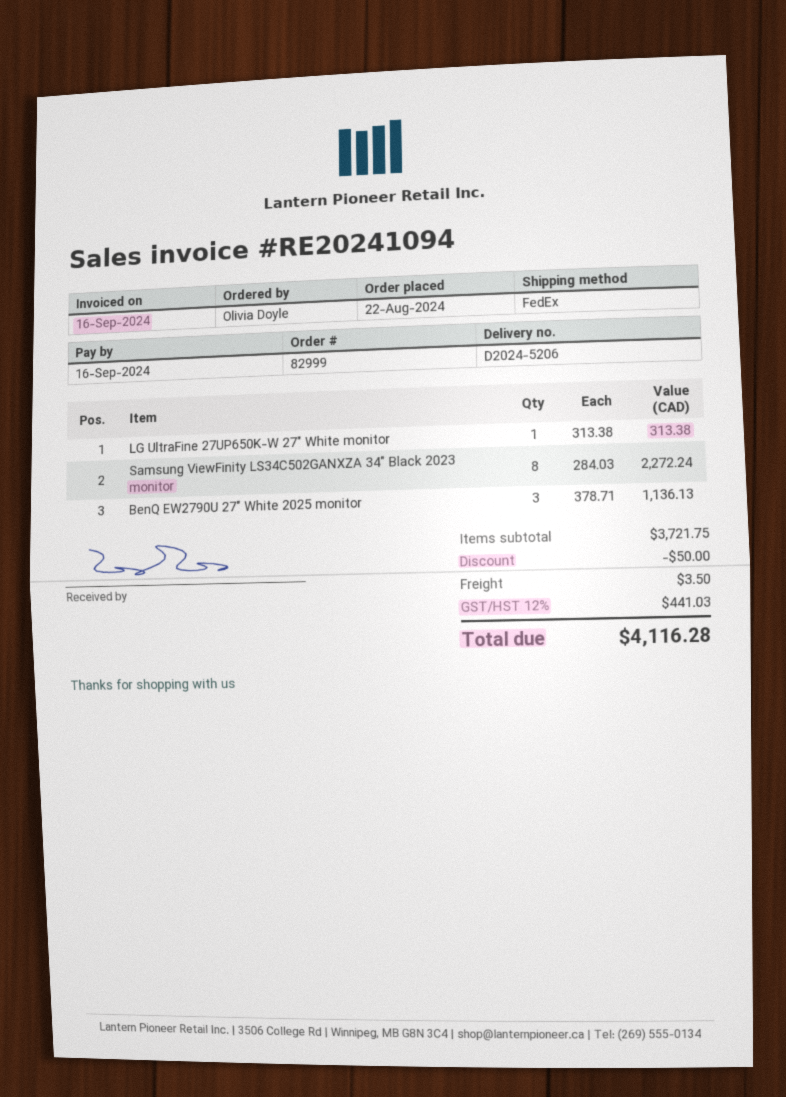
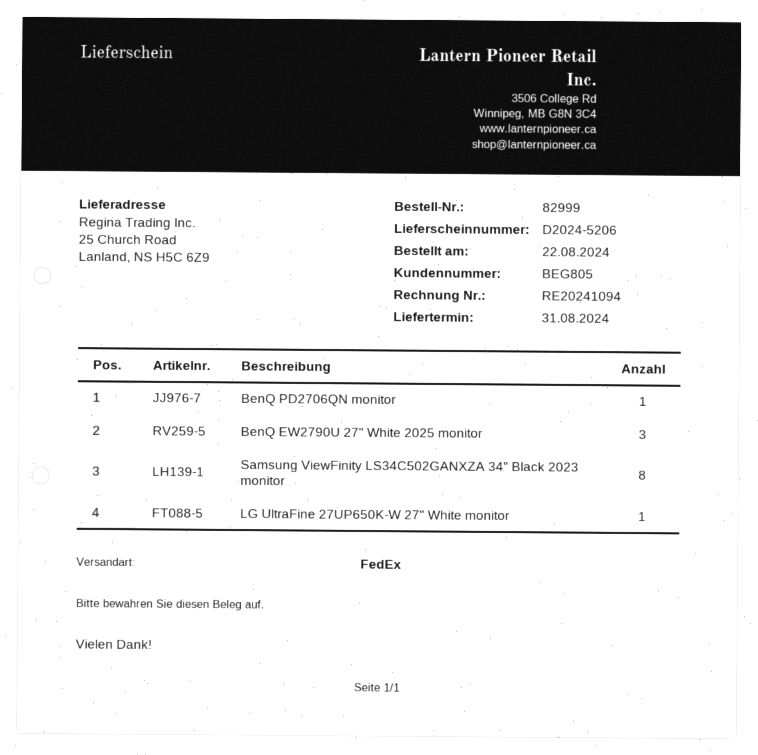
BenQ PD2706QN monitor: none -> 1

